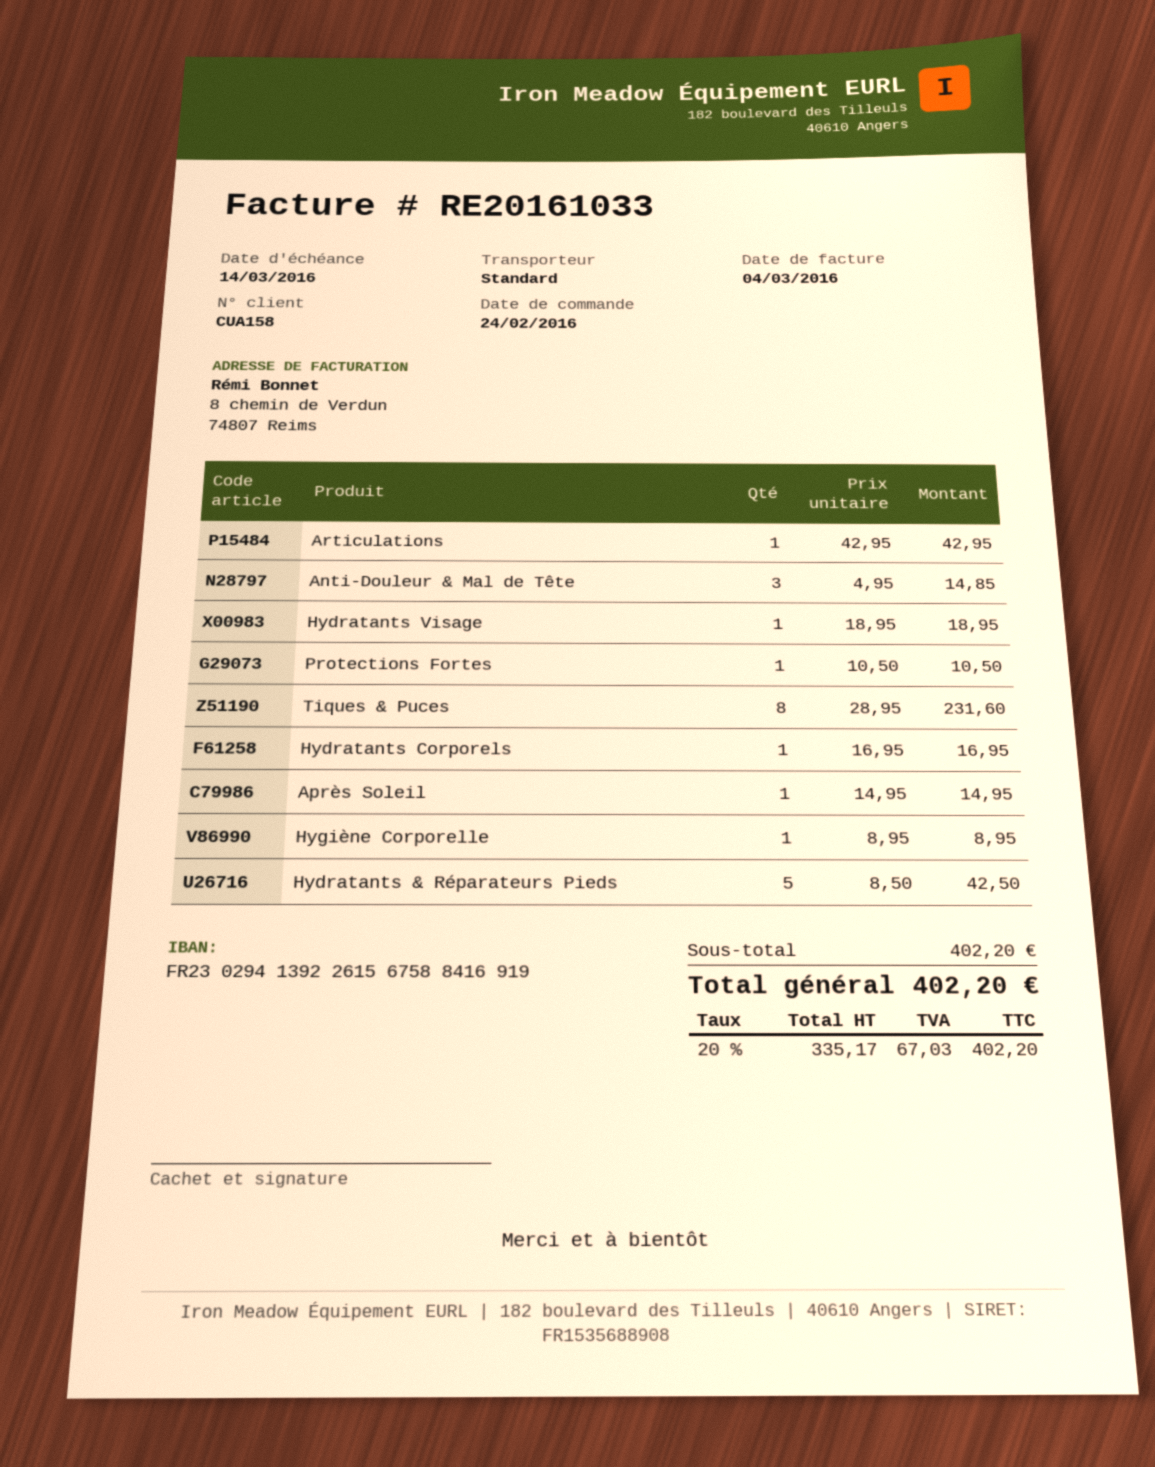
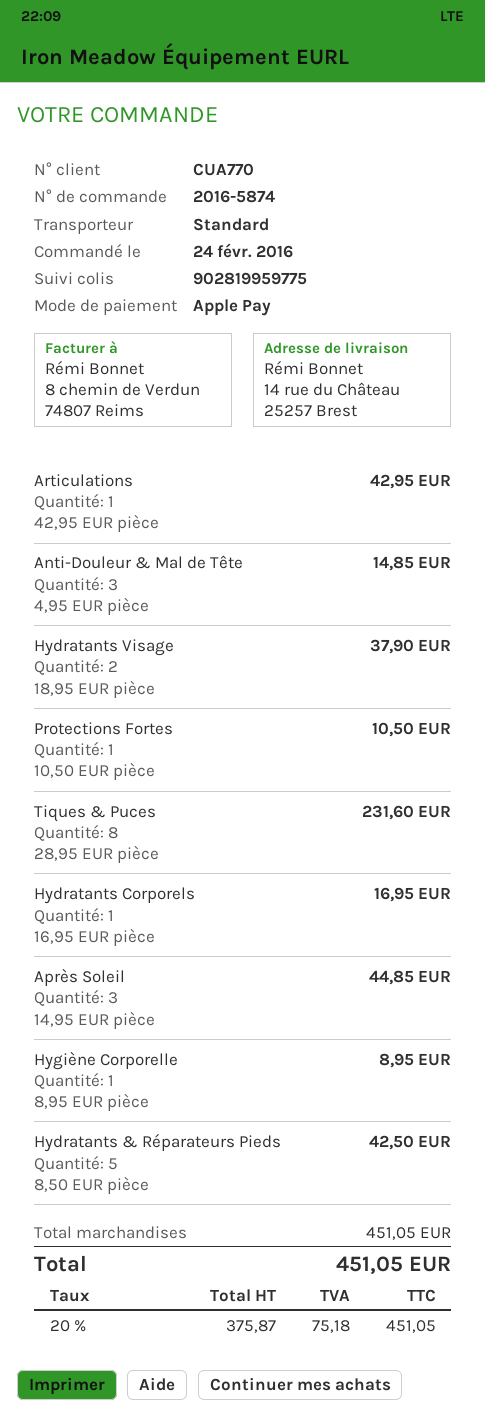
customer number: CUA158 -> CUA770
Hydratants Visage: 1 x 18.95 = 18.95 -> 2 x 18.95 = 37.90
Après Soleil: 1 x 14.95 = 14.95 -> 3 x 14.95 = 44.85
subtotal: 402.20 -> 451.05
net: 335.17 -> 375.87
tax: 20% = 67.03 -> 20% = 75.18
total: 402.20 -> 451.05

